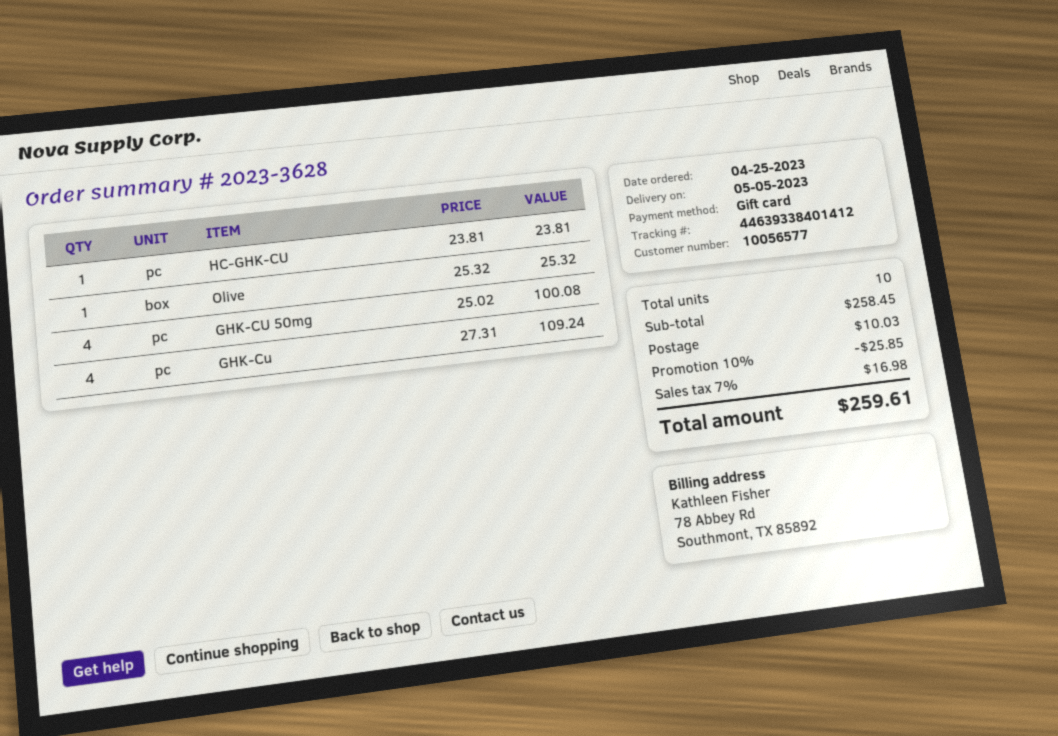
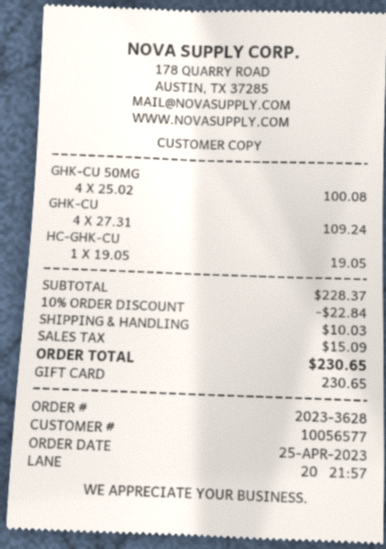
HC-GHK-CU: 1 x 23.81 = 23.81 -> 1 x 19.05 = 19.05
Olive: 1 x 25.32 = 25.32 -> none
subtotal: 258.45 -> 228.37
discount: 10% = 25.85 -> 10% = 22.84
tax: 16.98 -> 15.09
total: 259.61 -> 230.65

